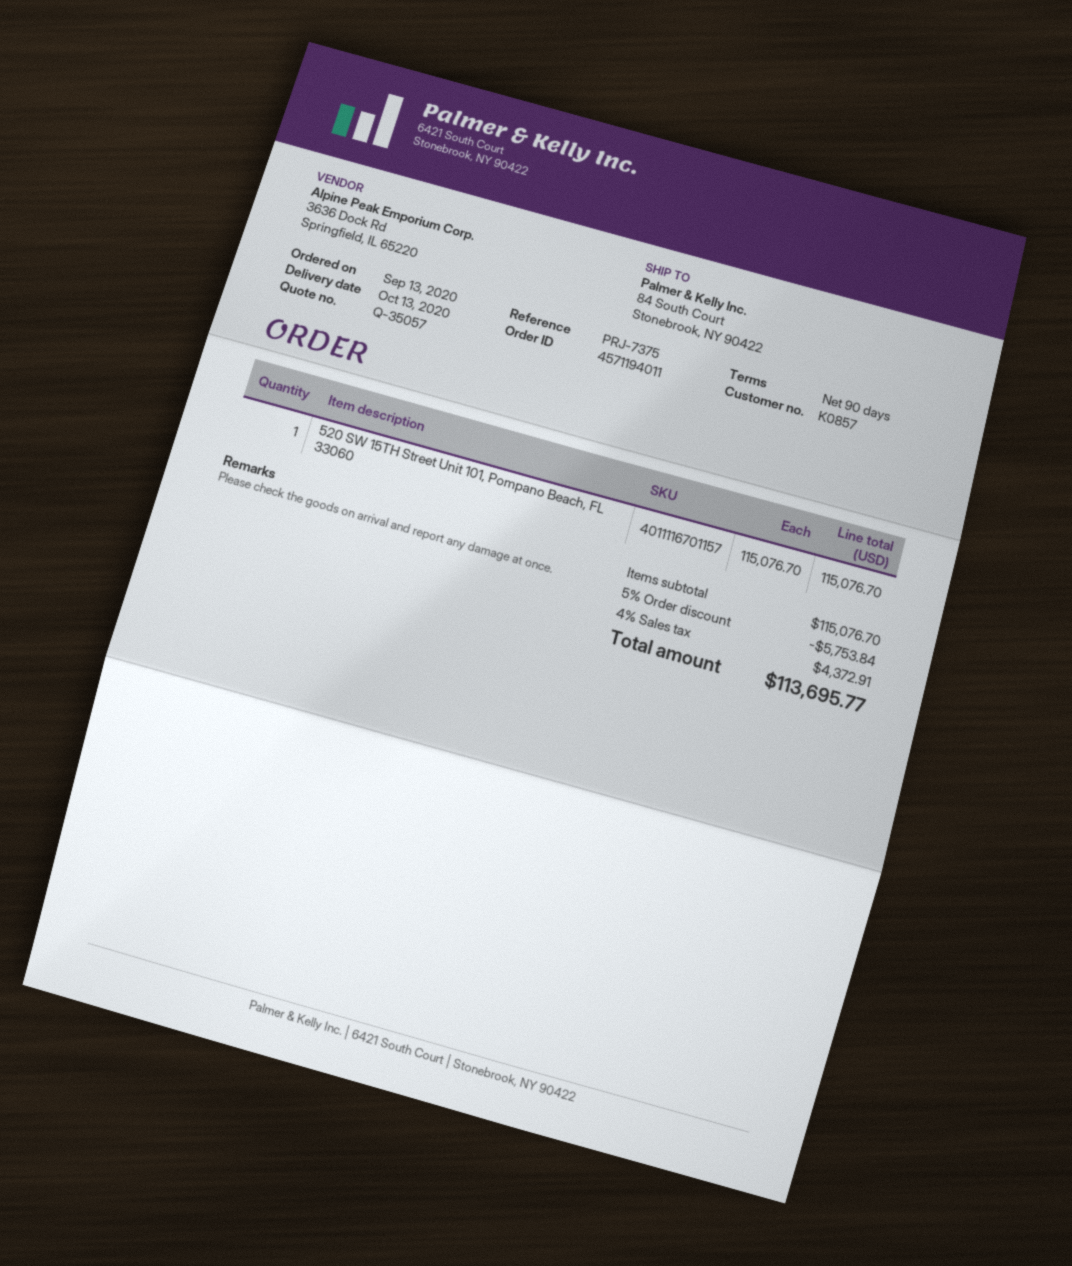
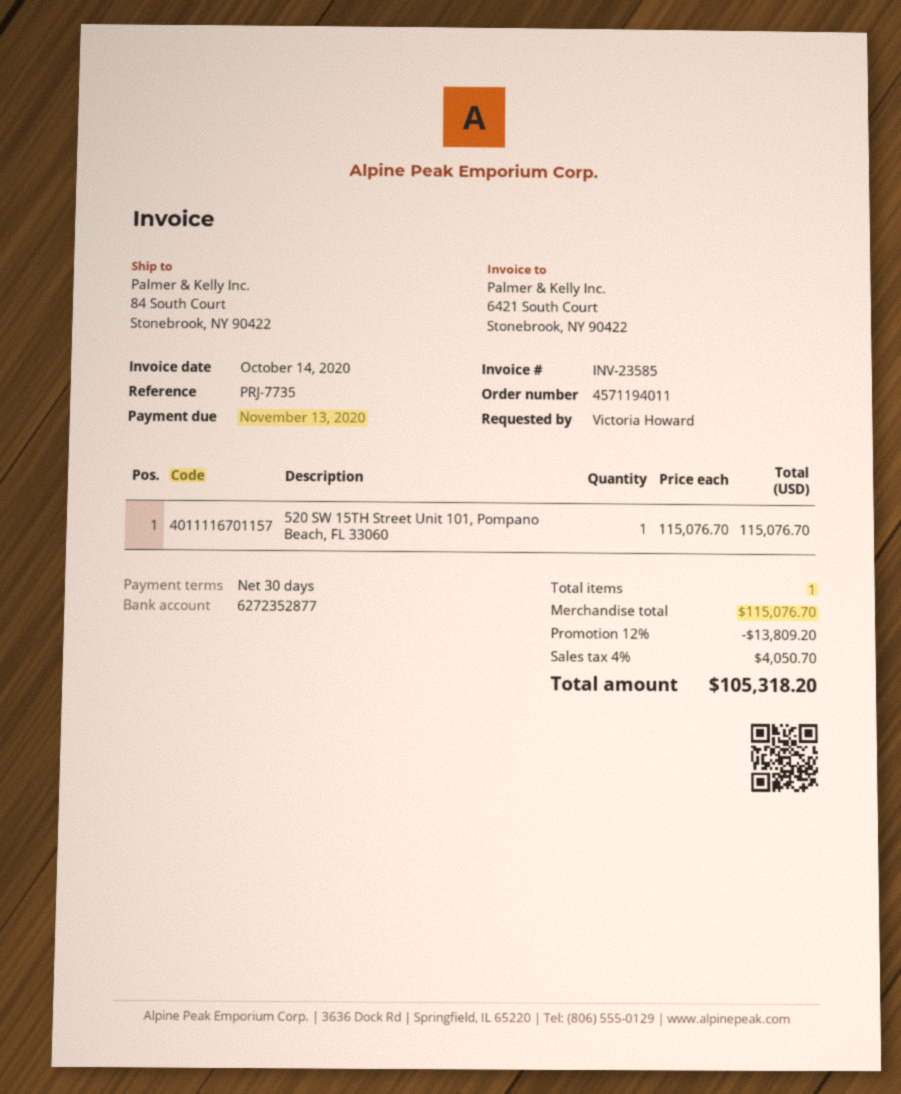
payment terms: 90 days -> 30 days
reference: PRJ-7375 -> PRJ-7735
discount: 5% = 5753.84 -> 12% = 13809.20
tax: 4% = 4372.91 -> 4% = 4050.70
total: 113695.77 -> 105318.20

